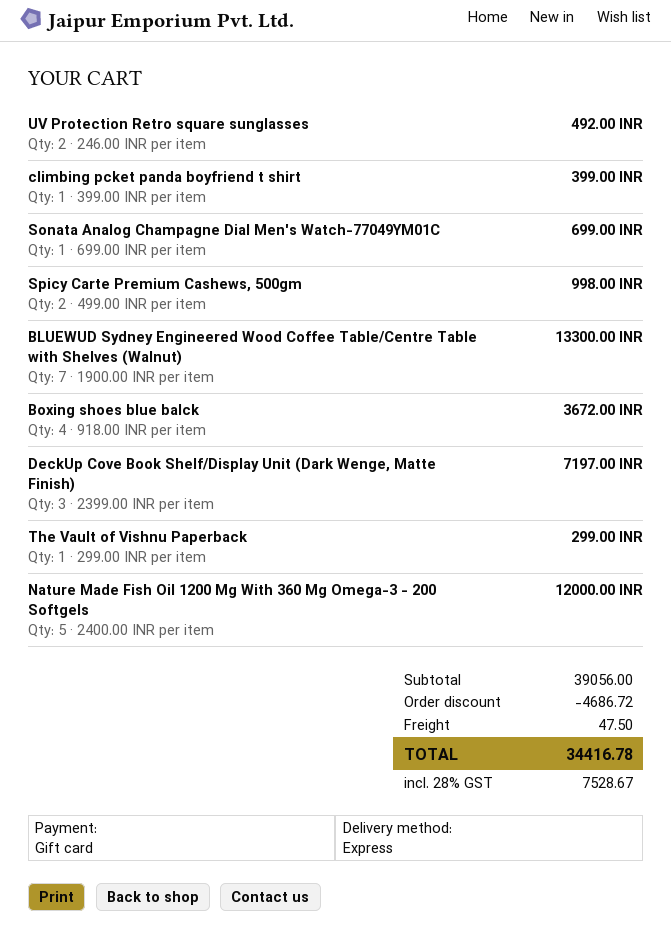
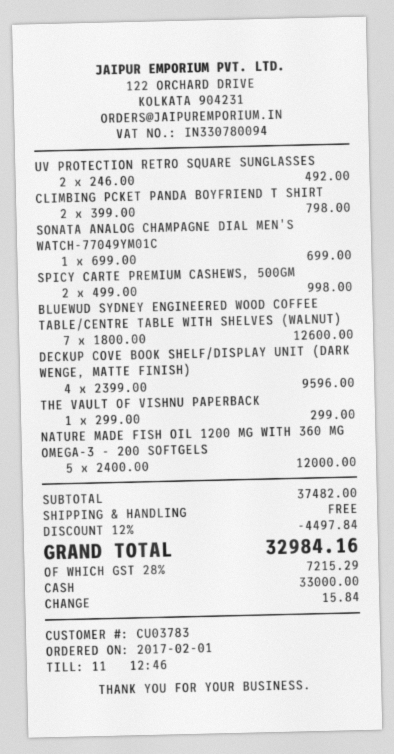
payment method: gift card -> cash
climbing pcket panda boyfriend t shirt: 1 x 399.00 = 399.00 -> 2 x 399.00 = 798.00
BLUEWUD Sydney Engineered Wood Coffee Table/Centre Table with Shelves (Walnut): 7 x 1900.00 = 13300.00 -> 7 x 1800.00 = 12600.00
Boxing shoes blue balck: 4 x 918.00 = 3672.00 -> none
DeckUp Cove Book Shelf/Display Unit (Dark Wenge, Matte Finish): 3 x 2399.00 = 7197.00 -> 4 x 2399.00 = 9596.00
subtotal: 39056.00 -> 37482.00
discount: 4686.72 -> 4497.84
shipping: 47.50 -> 0.00
tax: 28% = 7528.67 -> 28% = 7215.29
total: 34416.78 -> 32984.16

